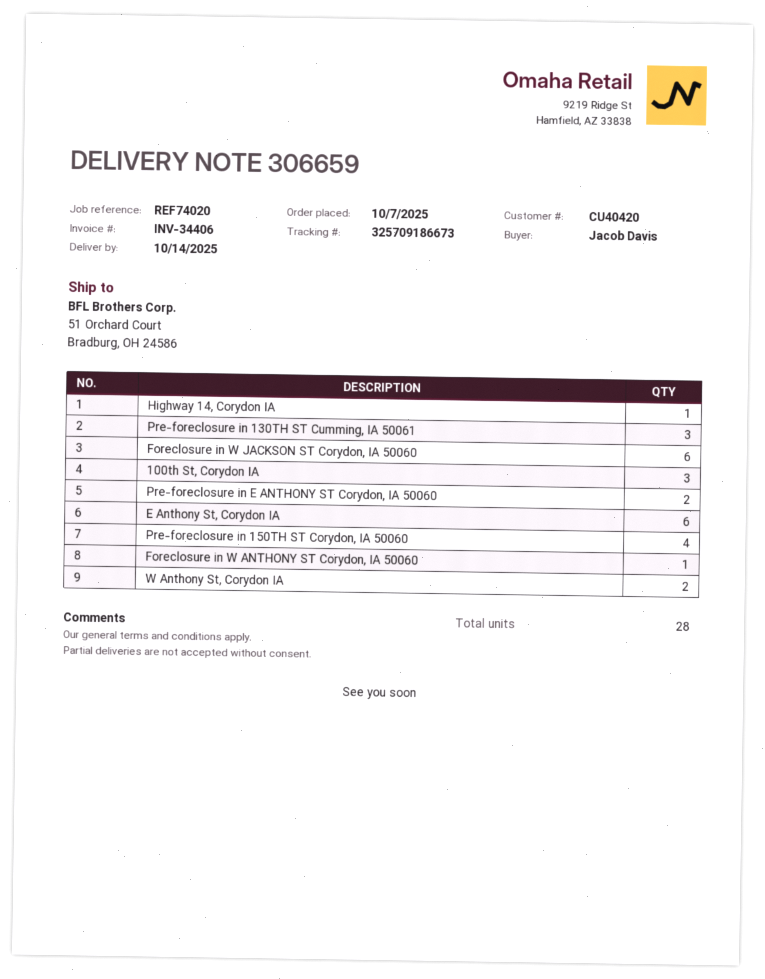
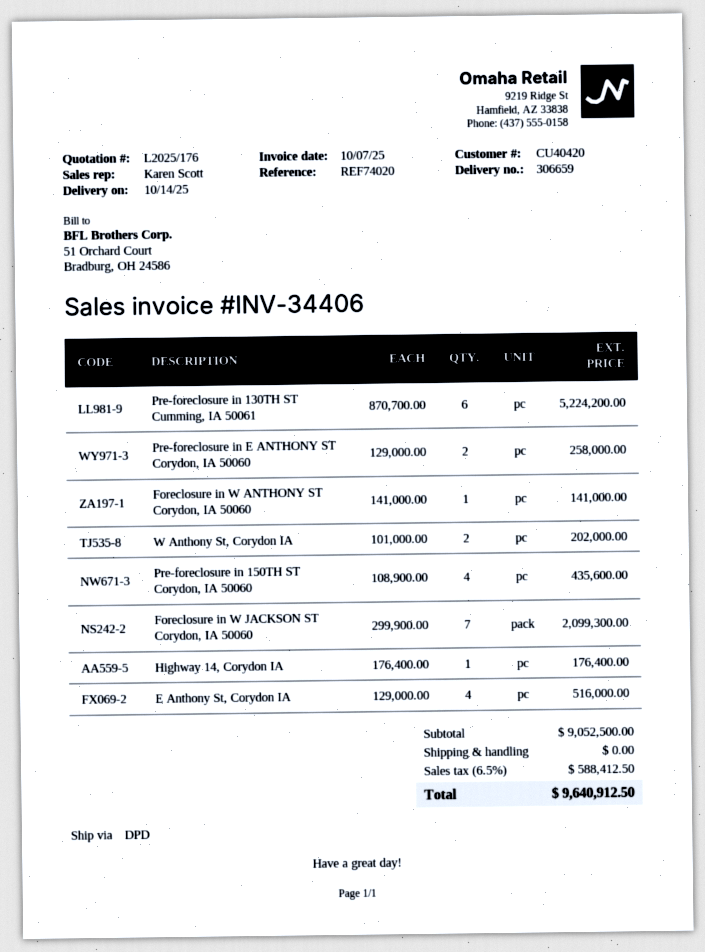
Pre-foreclosure in 130TH ST Cumming, IA 50061: 3 -> 6
Foreclosure in W JACKSON ST Corydon, IA 50060: 6 -> 7
100th St, Corydon IA: 3 -> none
E Anthony St, Corydon IA: 6 -> 4

